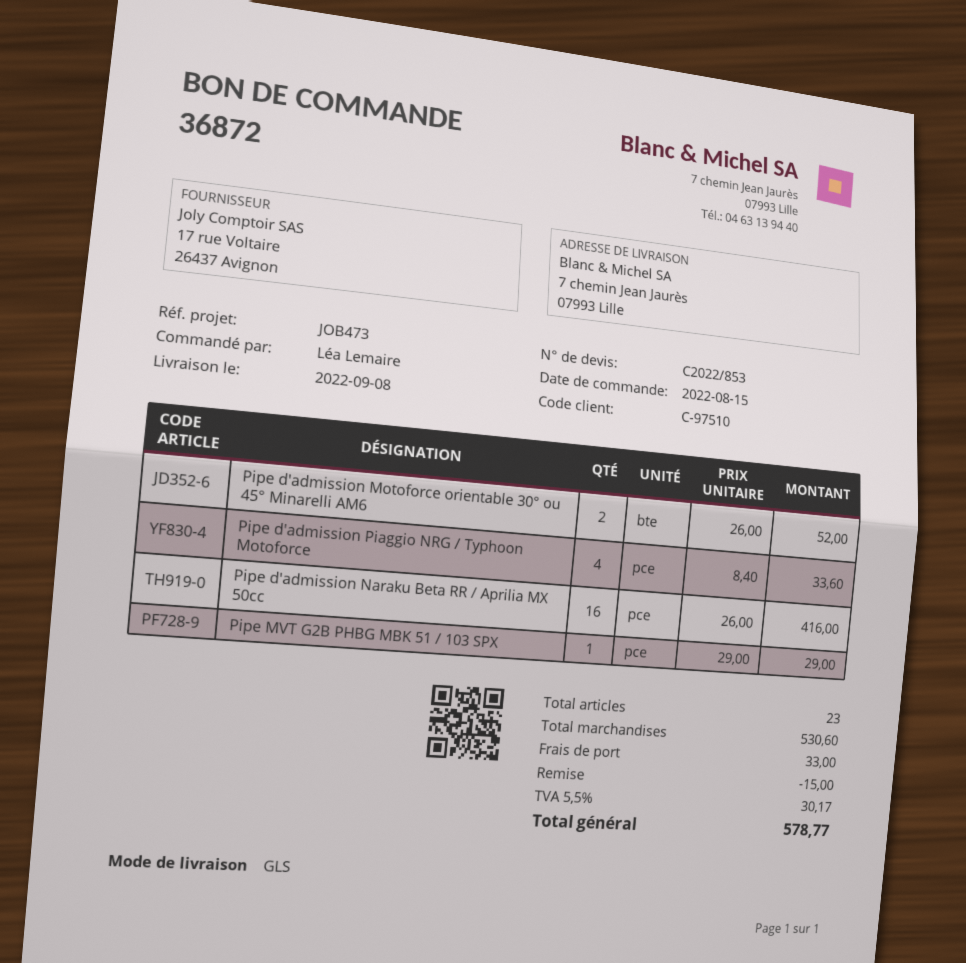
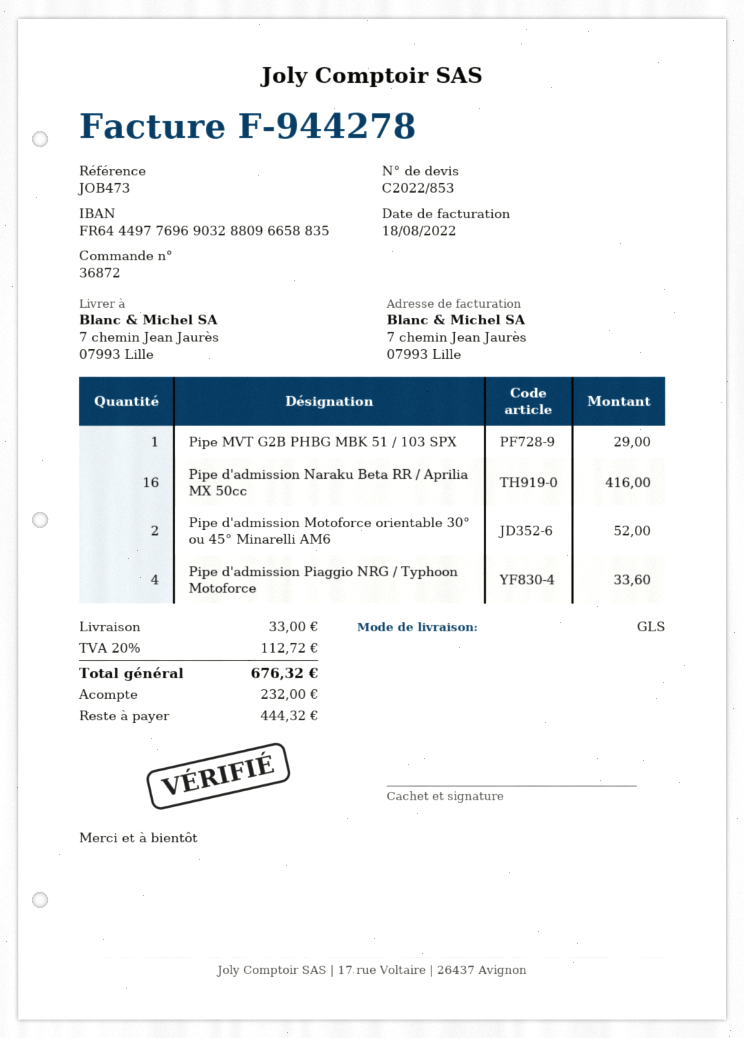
discount: 15.00 -> none
tax: 5.5% = 30.17 -> 20% = 112.72
total: 578.77 -> 676.32

